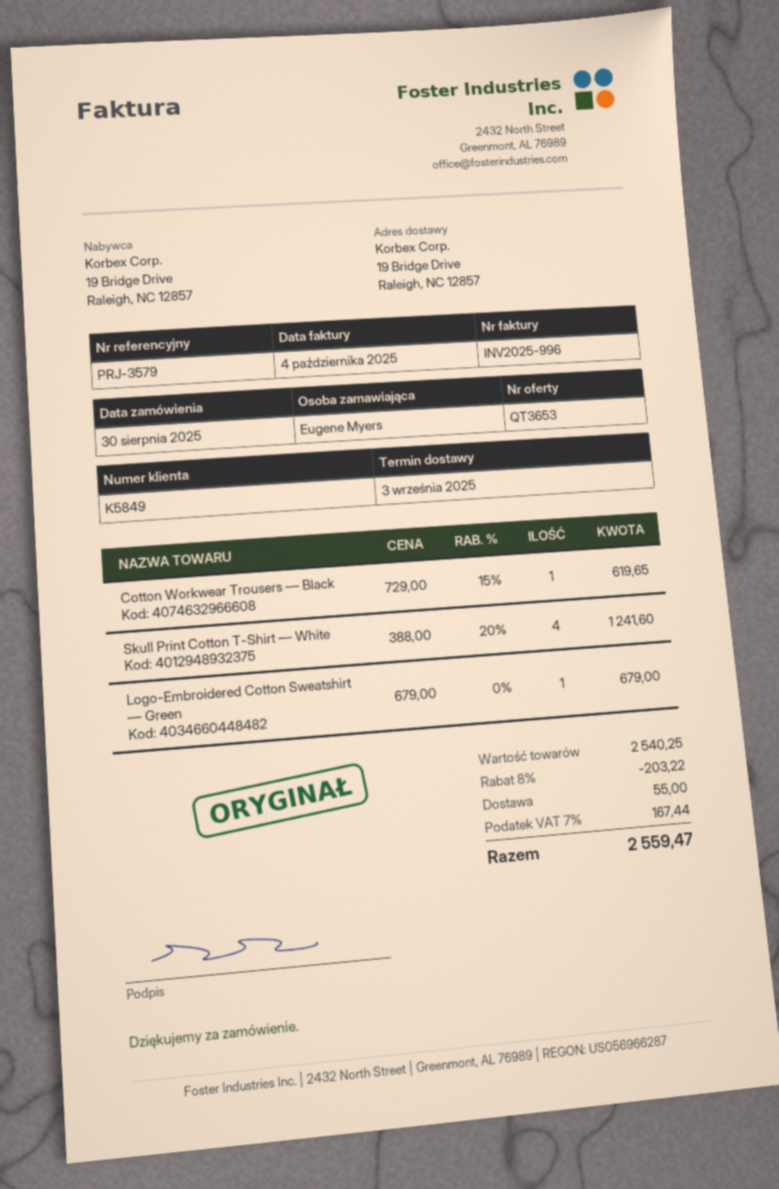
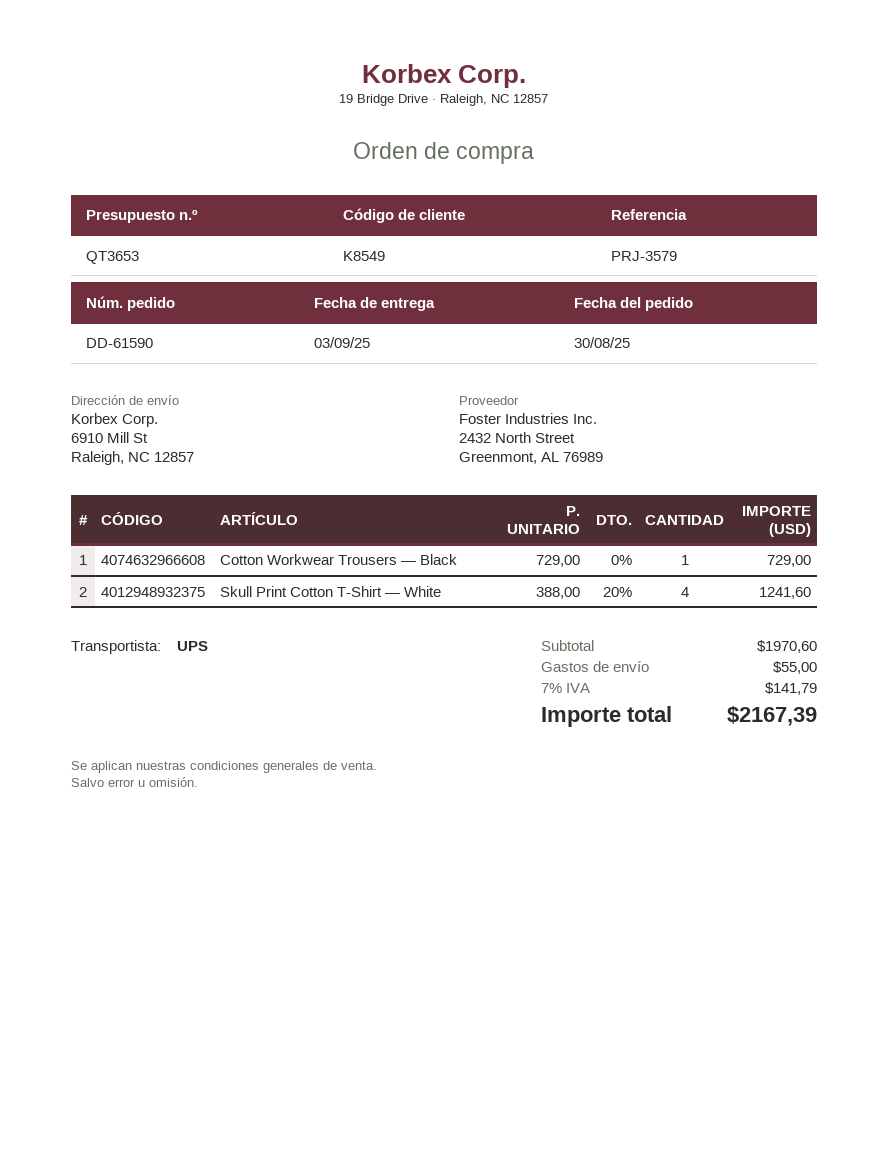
customer number: K5849 -> K8549
ship to: 19 Bridge Drive, Raleigh, NC 12857 -> 6910 Mill St, Raleigh, NC 12857
Cotton Workwear Trousers — Black: 1 x 729.00 - 15% = 619.65 -> 1 x 729.00 = 729.00
Logo-Embroidered Cotton Sweatshirt — Green: 1 x 679.00 = 679.00 -> none
subtotal: 2540.25 -> 1970.60
discount: 8% = 203.22 -> none
tax: 7% = 167.44 -> 7% = 141.79
total: 2559.47 -> 2167.39

